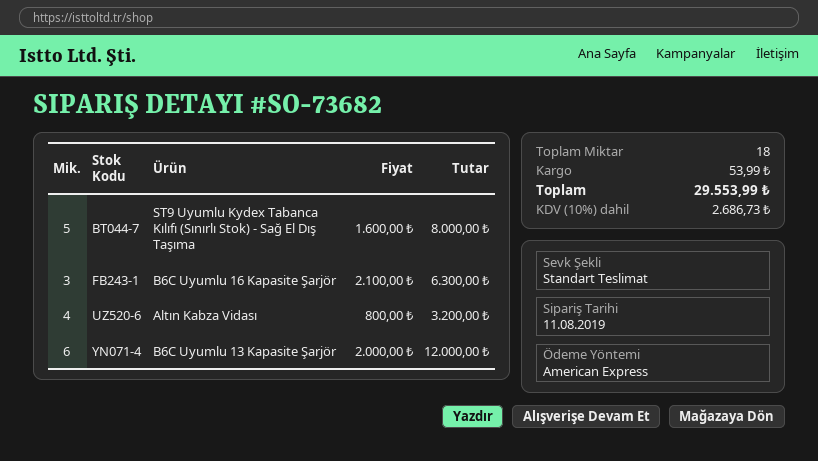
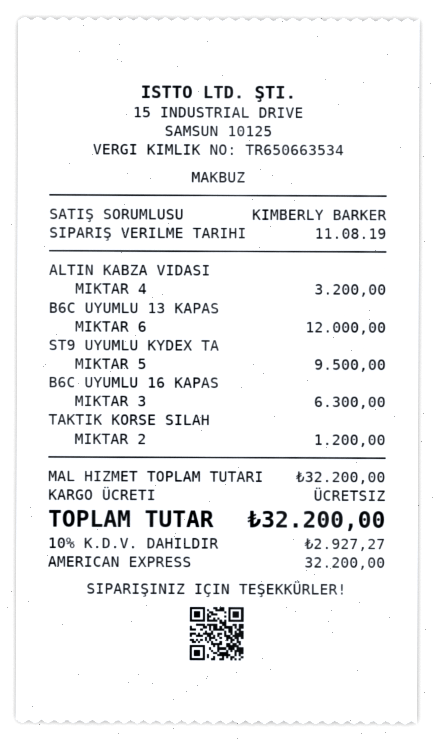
ST9 Uyumlu Kydex Tabanca Kılıfı (Sınırlı Stok) - Sağ El Dış Taşıma: 5 for 8000.00 -> 5 for 9500.00
TAKTIK KORSE SILAH: none -> 2 for 1200.00
shipping: 53.99 -> 0.00
tax: 10% = 2686.73 -> 10% = 2927.27
total: 29553.99 -> 32200.00

